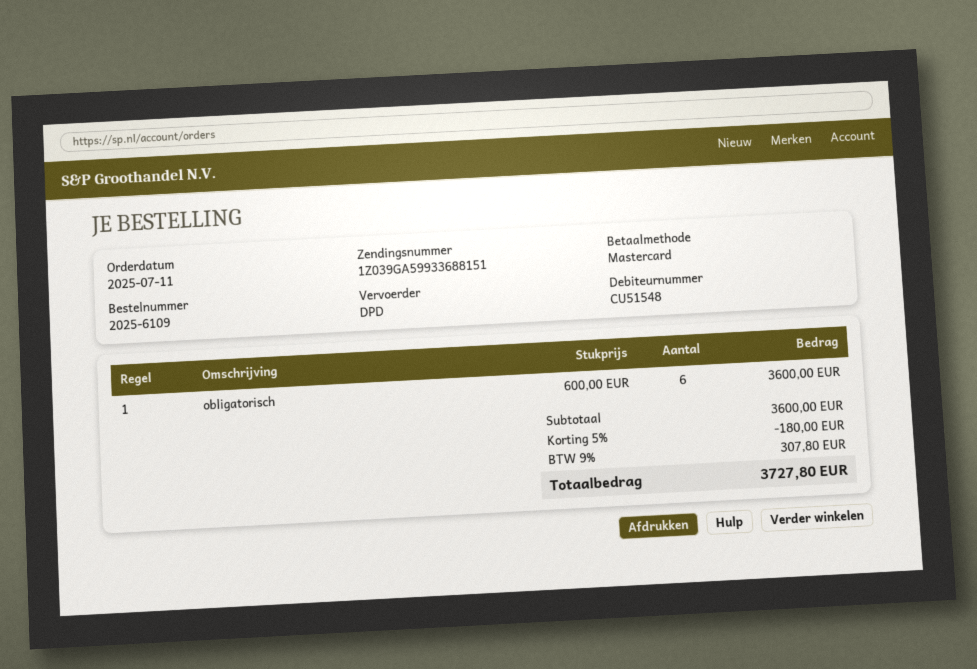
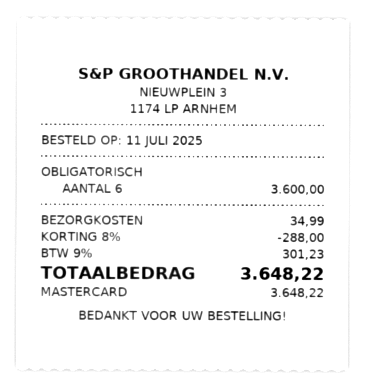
discount: 5% = 180.00 -> 8% = 288.00
shipping: none -> 34.99
tax: 9% = 307.80 -> 9% = 301.23
total: 3727.80 -> 3648.22

